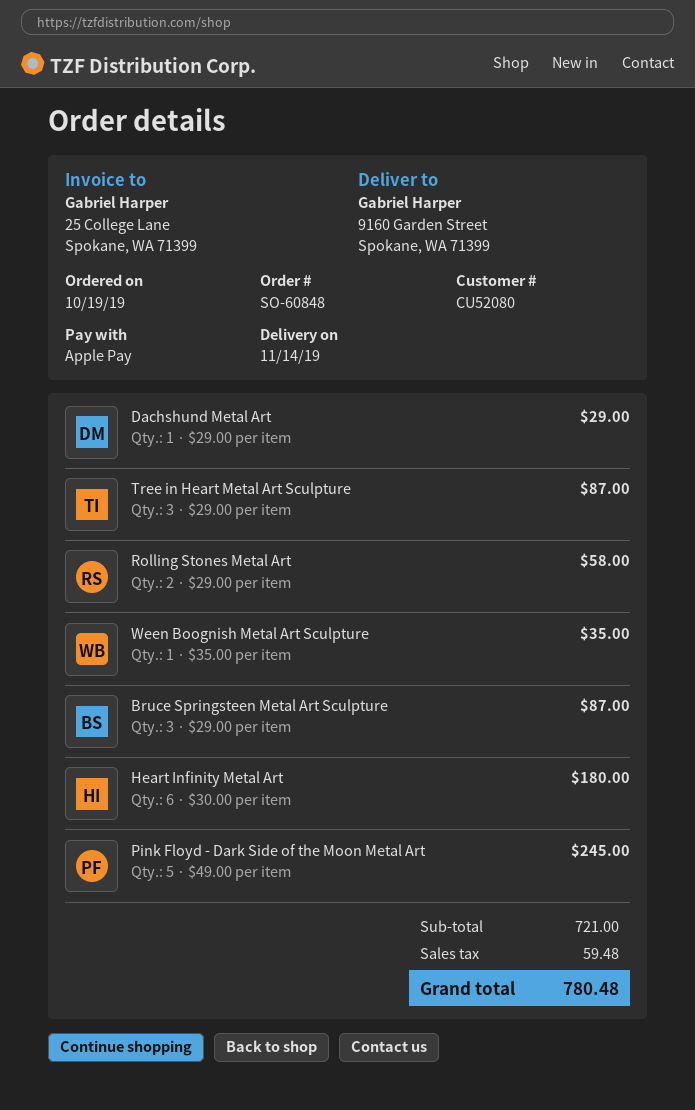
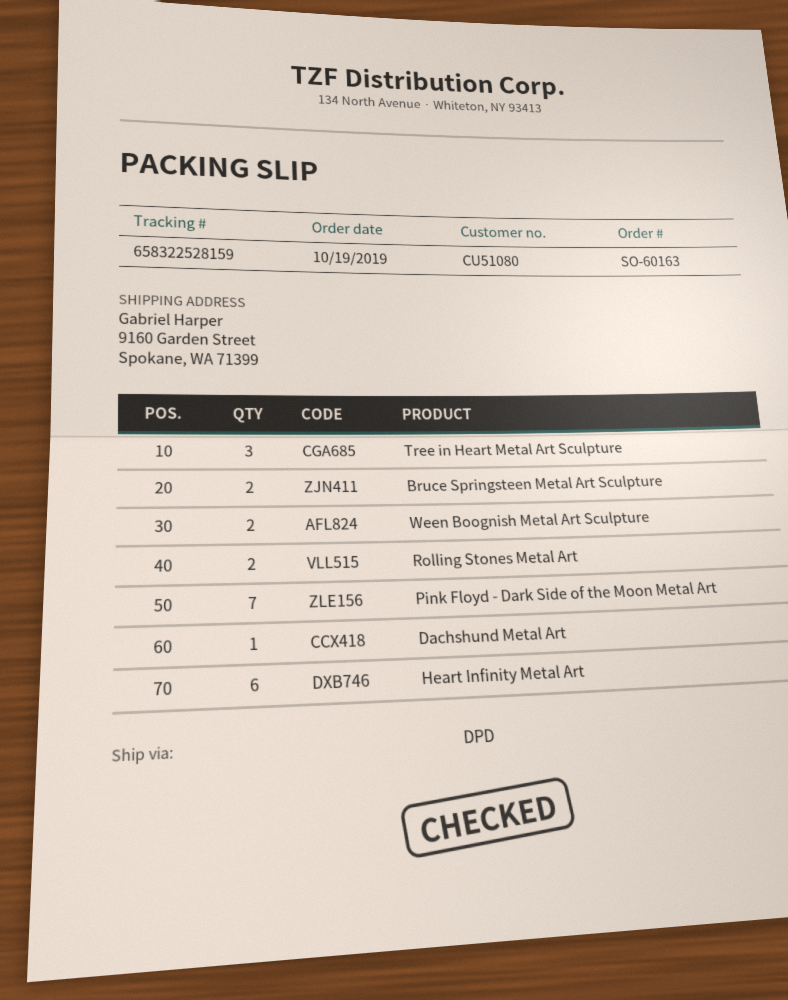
order number: SO-60848 -> SO-60163
customer number: CU52080 -> CU51080
Ween Boognish Metal Art Sculpture: 1 -> 2
Bruce Springsteen Metal Art Sculpture: 3 -> 2
Pink Floyd - Dark Side of the Moon Metal Art: 5 -> 7

